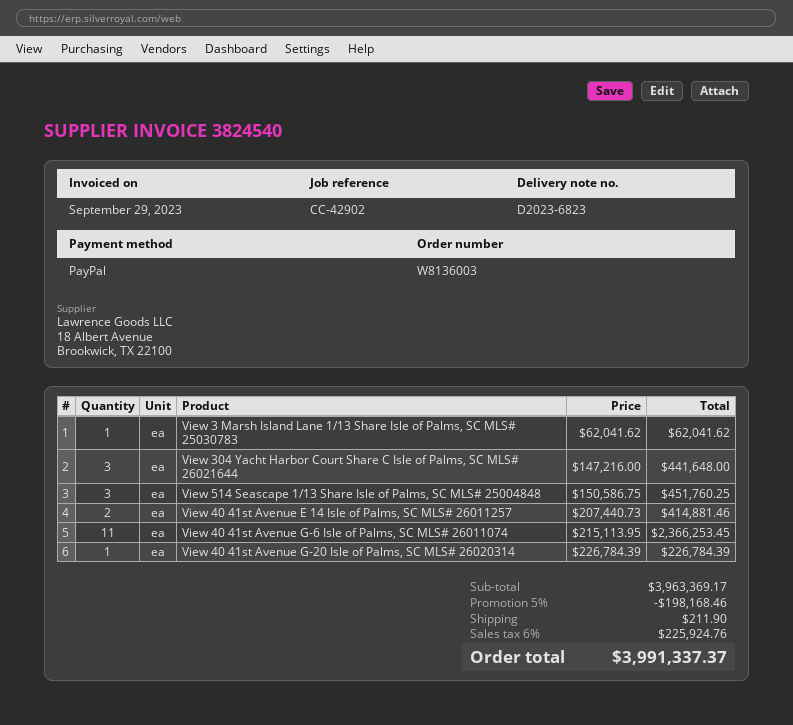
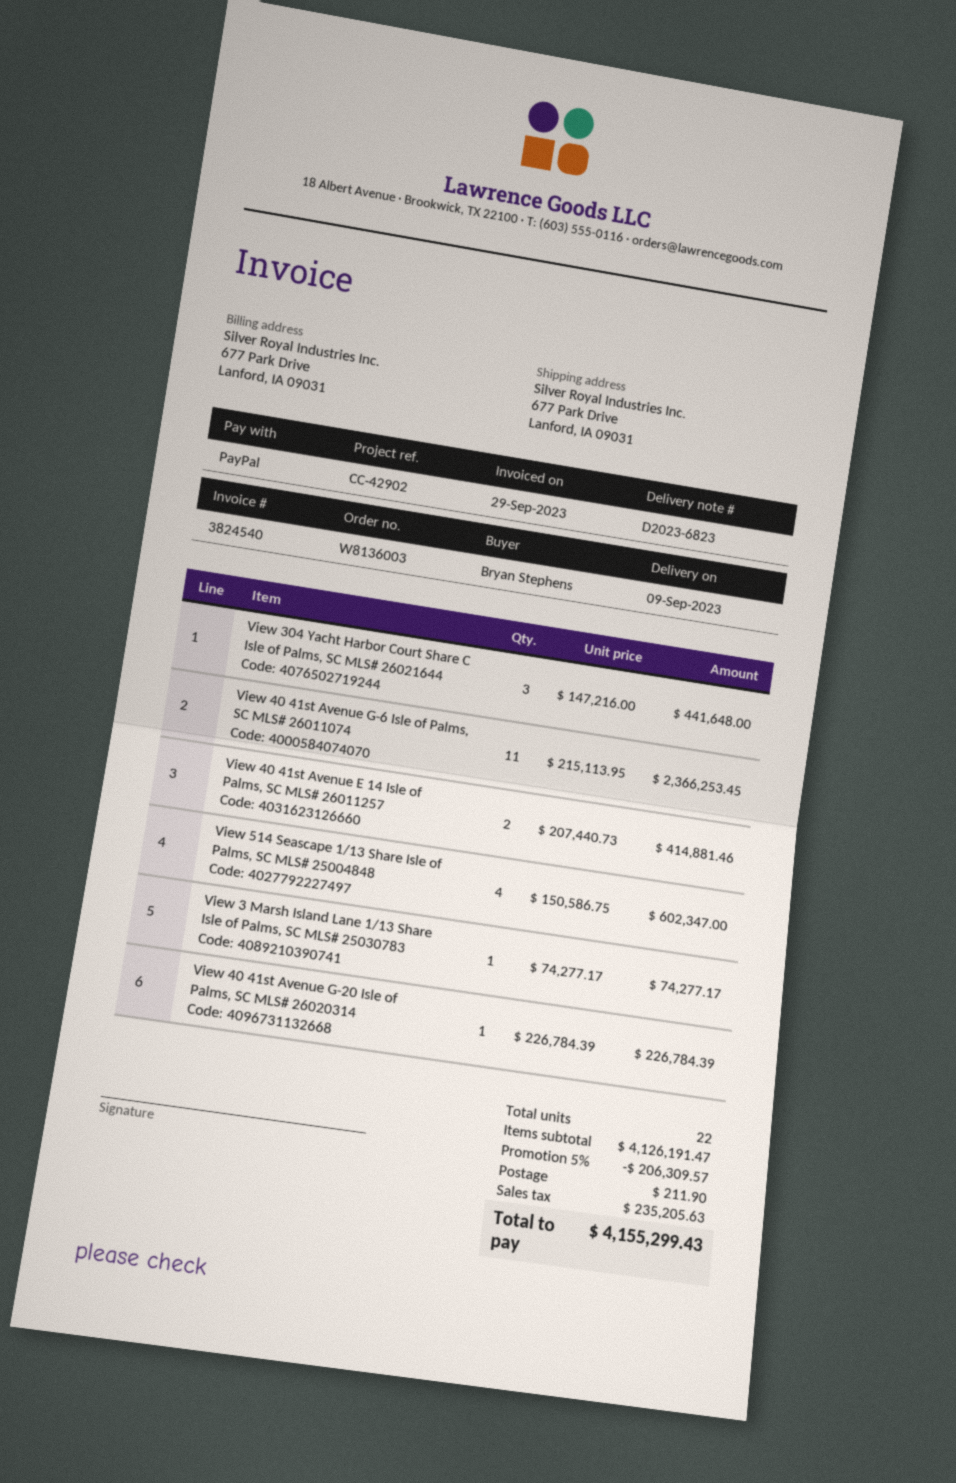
View 3 Marsh Island Lane 1/13 Share Isle of Palms, SC MLS# 25030783: 1 x 62041.62 = 62041.62 -> 1 x 74277.17 = 74277.17
View 514 Seascape 1/13 Share Isle of Palms, SC MLS# 25004848: 3 x 150586.75 = 451760.25 -> 4 x 150586.75 = 602347.00
subtotal: 3963369.17 -> 4126191.47
discount: 5% = 198168.46 -> 5% = 206309.57
tax: 225924.76 -> 235205.63
total: 3991337.37 -> 4155299.43

